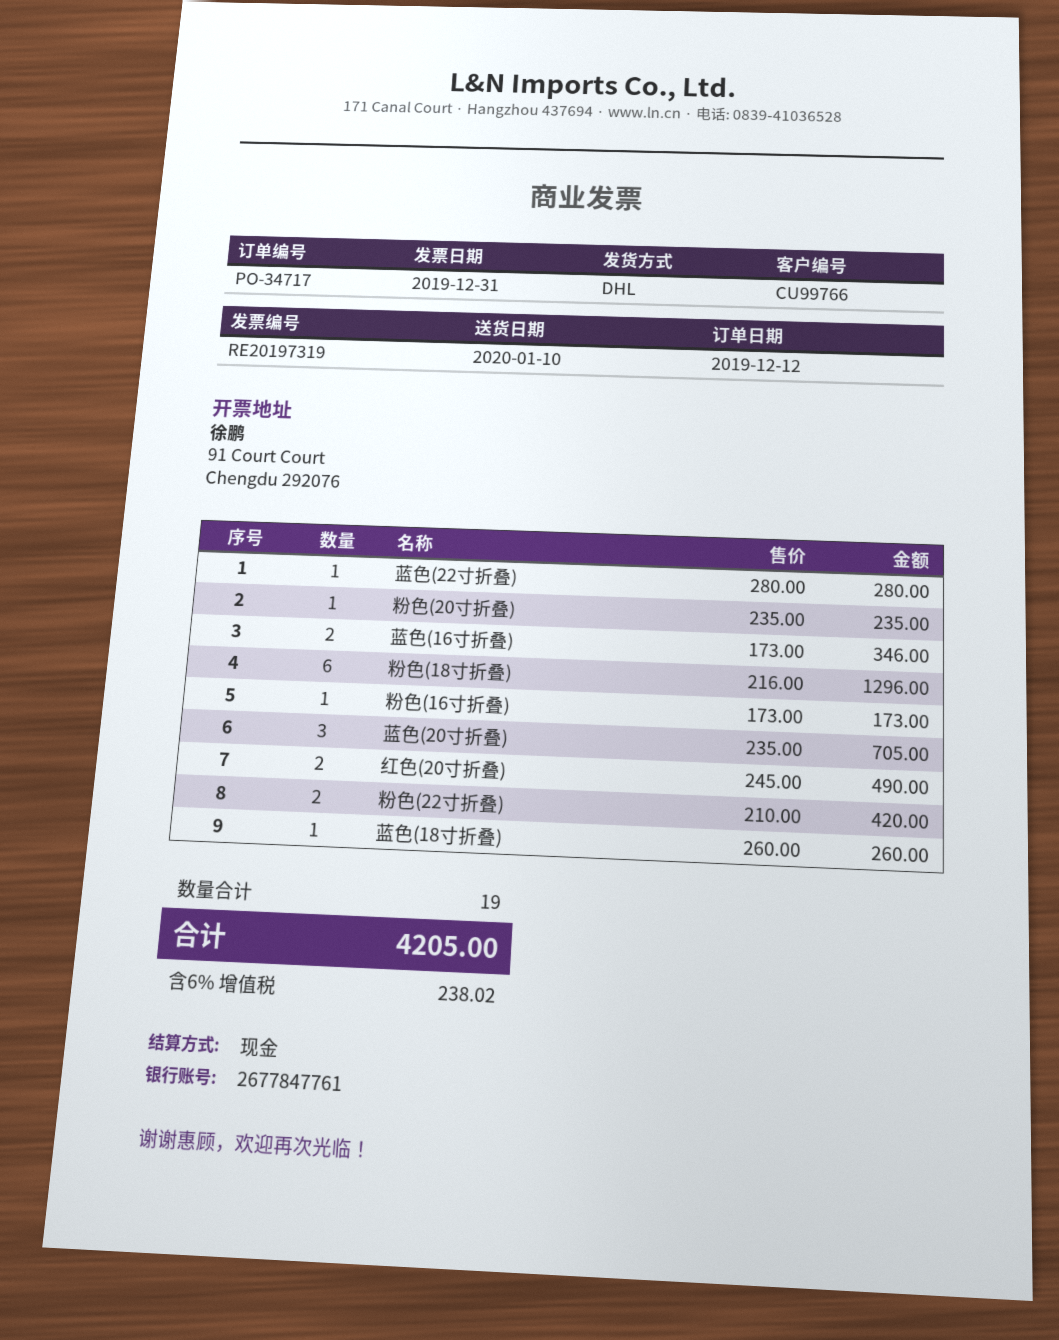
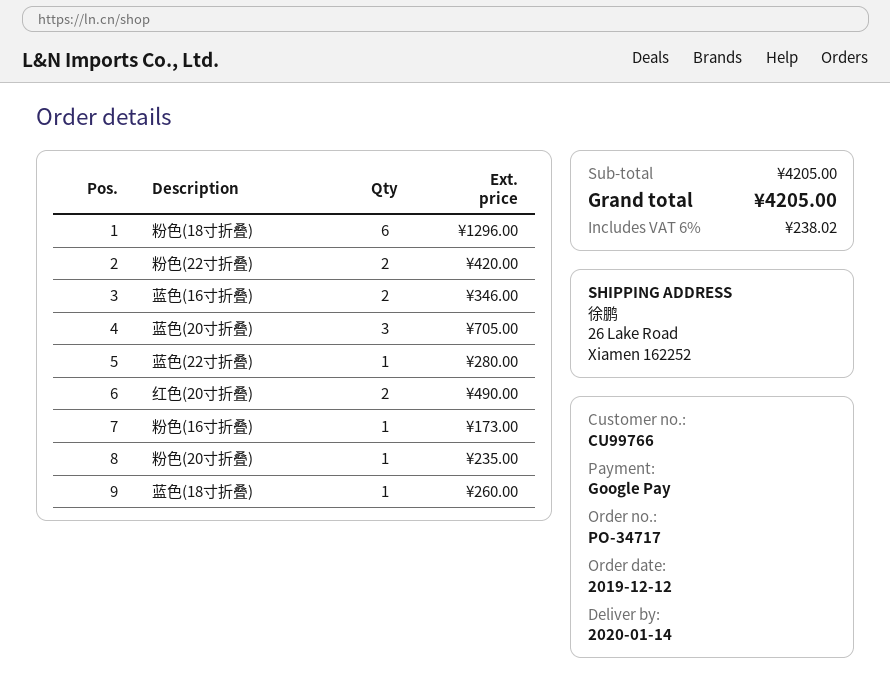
delivery date: 2020-01-10 -> 2020-01-14
payment method: cash -> Google Pay

